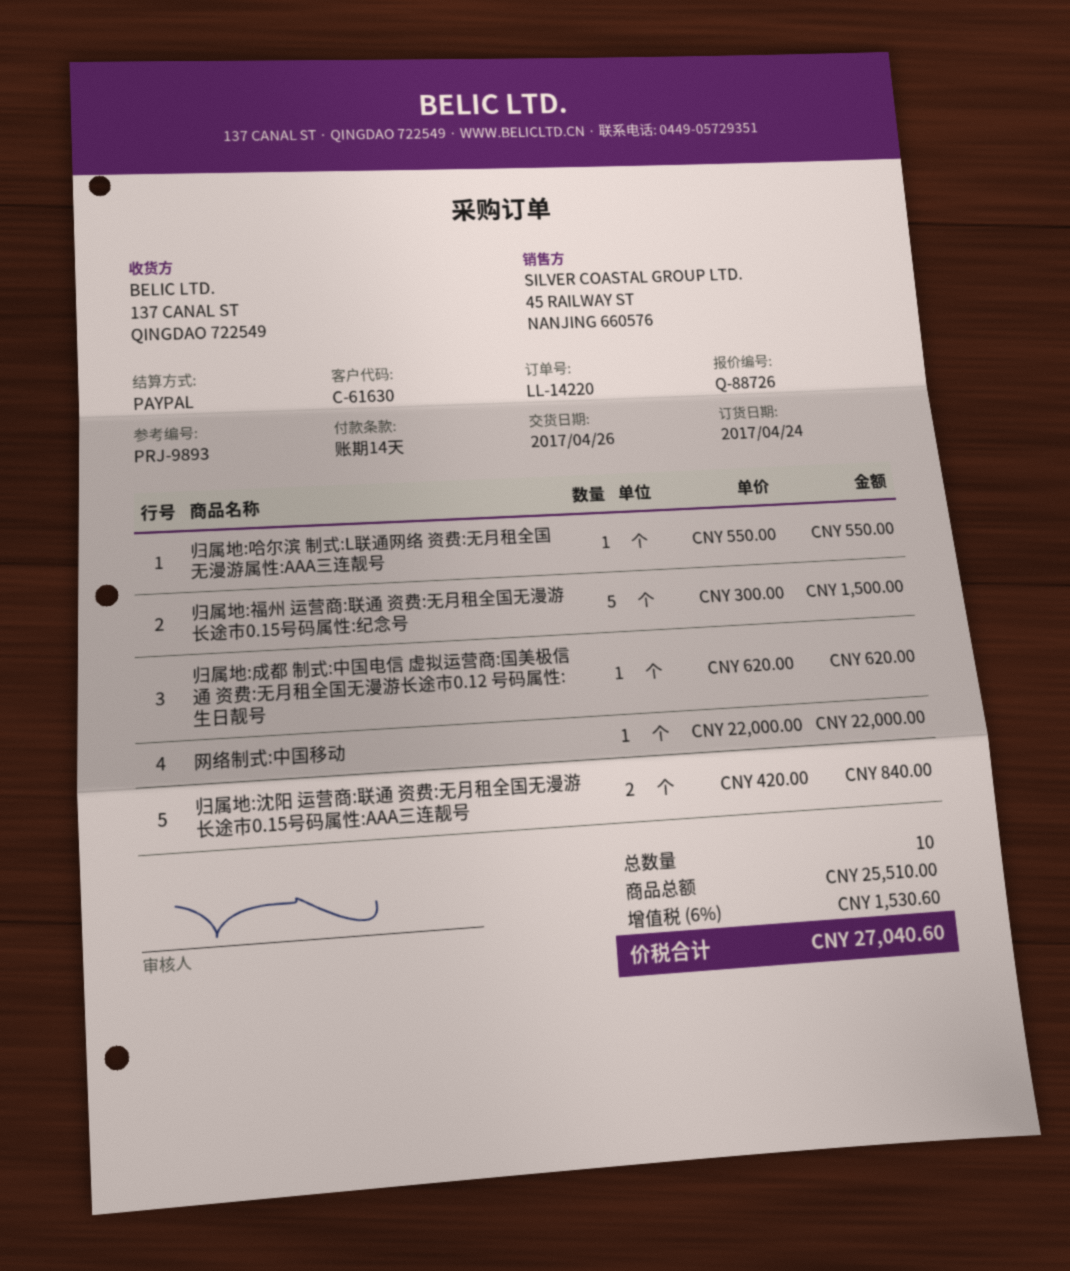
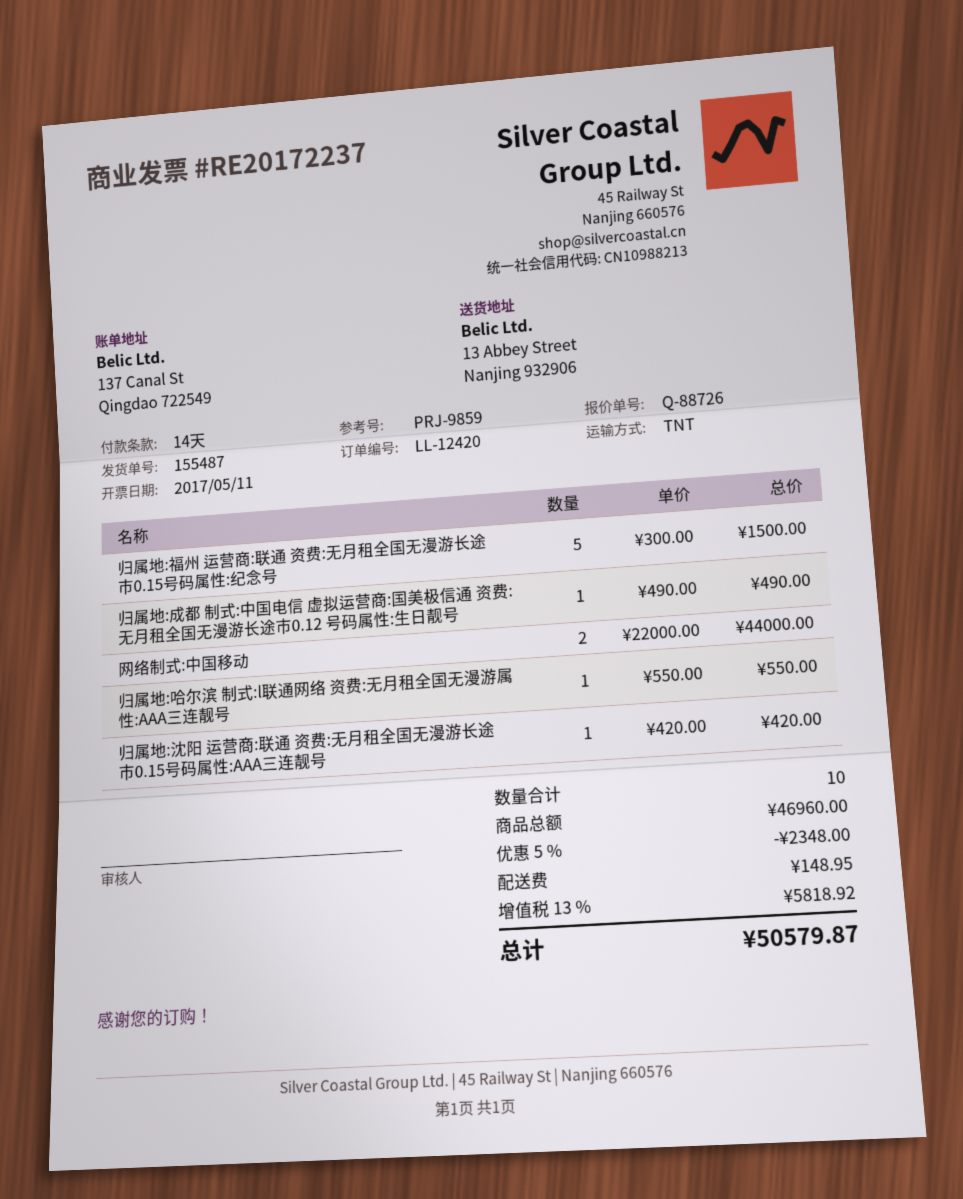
order number: LL-14220 -> LL-12420
reference: PRJ-9893 -> PRJ-9859
ship to: 137 CANAL ST, QINGDAO 722549 -> 13 Abbey Street, Nanjing 932906
归属地:成都 制式:中国电信 虚拟运营商:国美极信通 资费:无月租全国无漫游长途市0.12 号码属性:生日靓号: 1 x 620.00 = 620.00 -> 1 x 490.00 = 490.00
网络制式:中国移动: 1 x 22000.00 = 22000.00 -> 2 x 22000.00 = 44000.00
归属地:沈阳 运营商:联通 资费:无月租全国无漫游长途市0.15号码属性:AAA三连靓号: 2 x 420.00 = 840.00 -> 1 x 420.00 = 420.00
subtotal: 25510.00 -> 46960.00
discount: none -> 5% = 2348.00
shipping: none -> 148.95
tax: 6% = 1530.60 -> 13% = 5818.92
total: 27040.60 -> 50579.87

